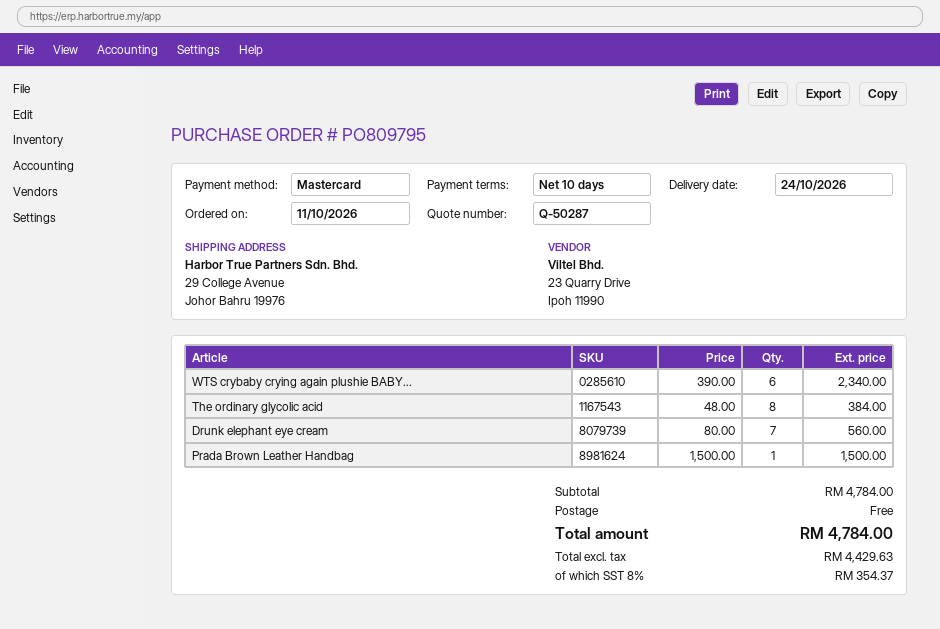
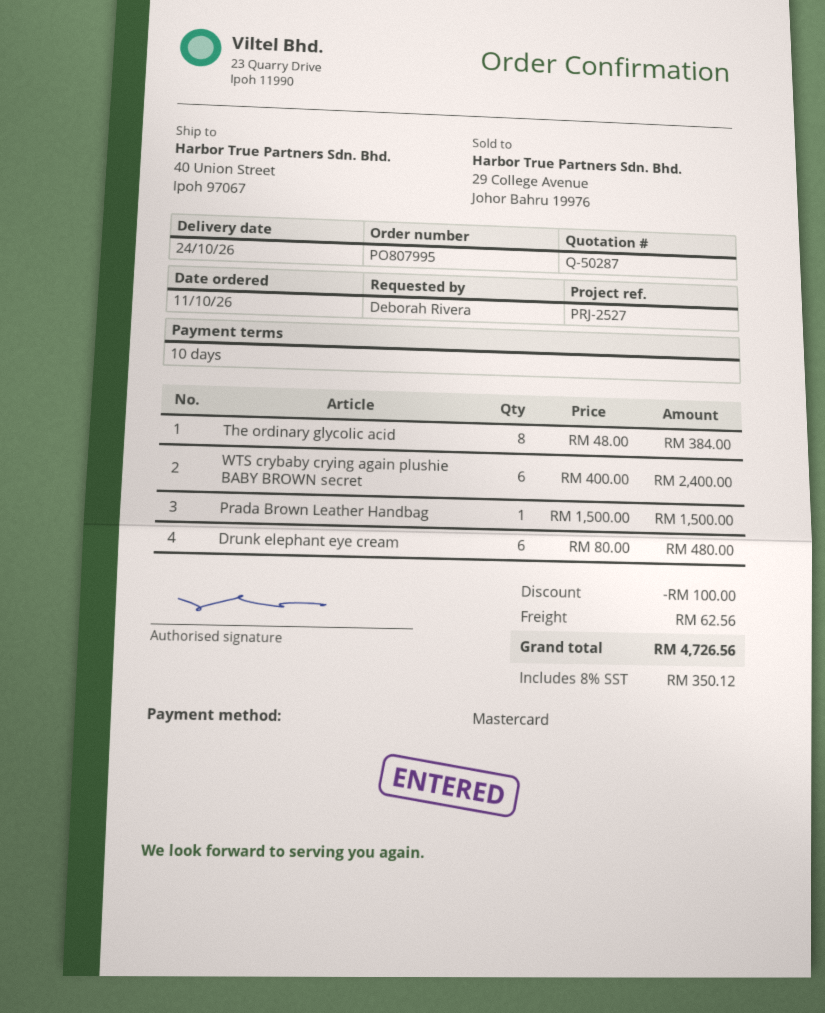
order number: PO809795 -> PO807995
ship to: 29 College Avenue, Johor Bahru 19976 -> 40 Union Street, Ipoh 97067
WTS crybaby crying again plushie BABY...: 6 x 390.00 = 2340.00 -> 6 x 400.00 = 2400.00
Drunk elephant eye cream: 7 x 80.00 = 560.00 -> 6 x 80.00 = 480.00
discount: none -> 100.00
shipping: 0.00 -> 62.56
tax: 8% = 354.37 -> 8% = 350.12
total: 4784.00 -> 4726.56

